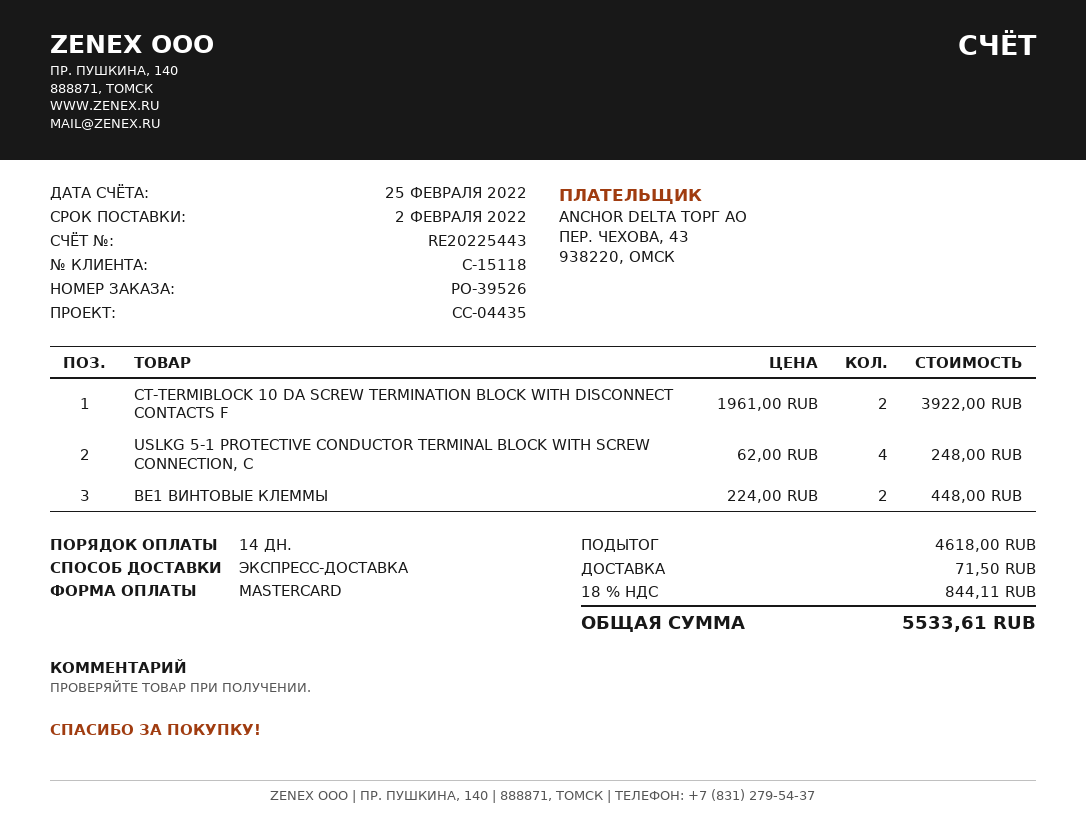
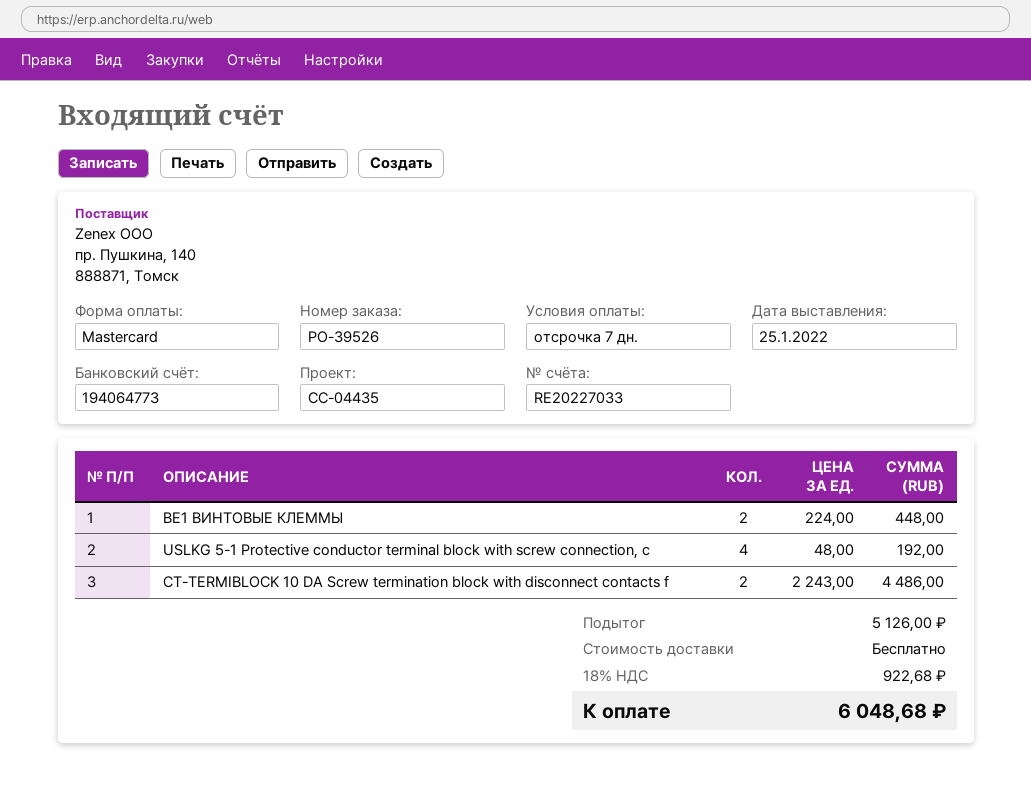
invoice number: RE20225443 -> RE20227033
invoice date: 2022-02-25 -> 2022-01-25
payment terms: 14 days -> 7 days
CT-TERMIBLOCK 10 DA SCREW TERMINATION BLOCK WITH DISCONNECT CONTACTS F: 2 x 1961.00 = 3922.00 -> 2 x 2243.00 = 4486.00
USLKG 5-1 PROTECTIVE CONDUCTOR TERMINAL BLOCK WITH SCREW CONNECTION, C: 4 x 62.00 = 248.00 -> 4 x 48.00 = 192.00
subtotal: 4618.00 -> 5126.00
shipping: 71.50 -> 0.00
tax: 18% = 844.11 -> 18% = 922.68
total: 5533.61 -> 6048.68

